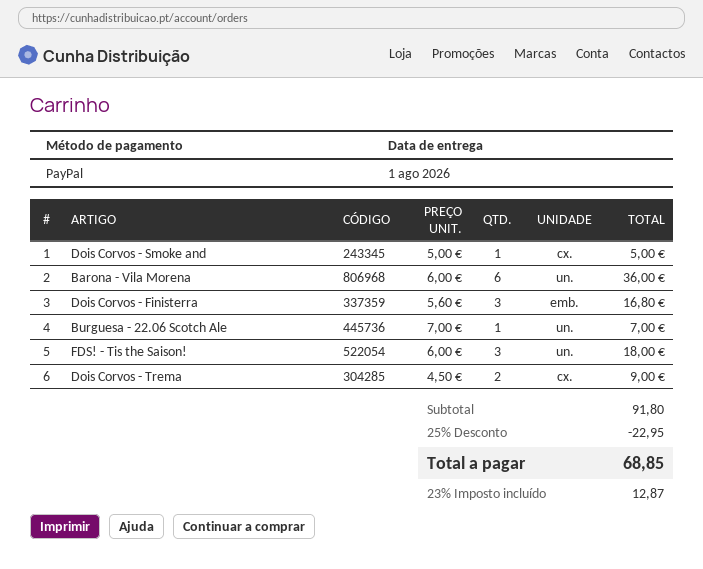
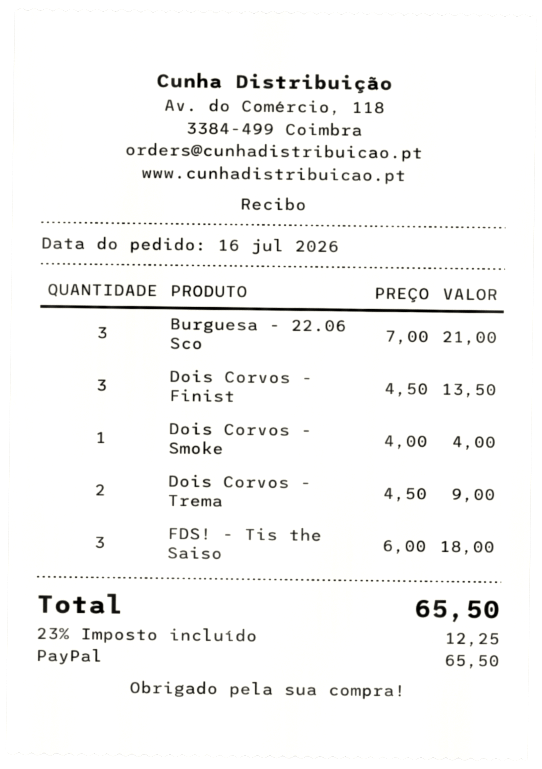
Dois Corvos - Smoke and: 1 x 5.00 = 5.00 -> 1 x 4.00 = 4.00
Barona - Vila Morena: 6 x 6.00 = 36.00 -> none
Dois Corvos - Finisterra: 3 x 5.60 = 16.80 -> 3 x 4.50 = 13.50
Burguesa - 22.06 Scotch Ale: 1 x 7.00 = 7.00 -> 3 x 7.00 = 21.00
discount: 25% = 22.95 -> none
tax: 23% = 12.87 -> 23% = 12.25
total: 68.85 -> 65.50

